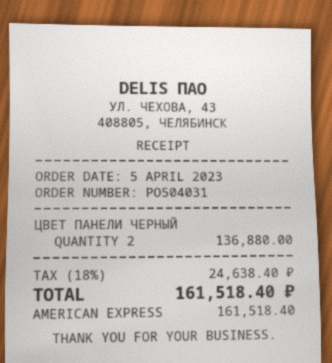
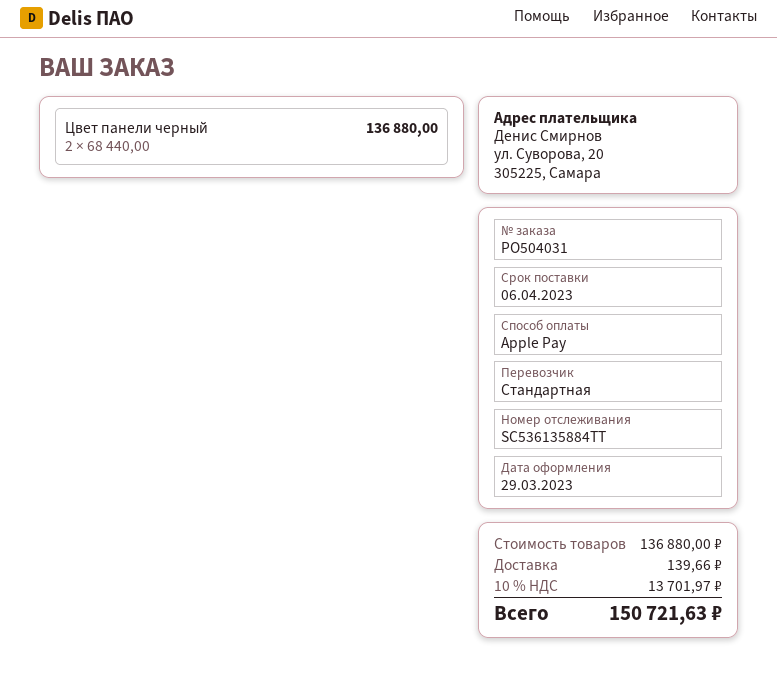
order date: 2023-04-05 -> 2023-03-29
payment method: American Express -> Apple Pay
shipping: none -> 139.66
tax: 18% = 24638.40 -> 10% = 13701.97
total: 161518.40 -> 150721.63

